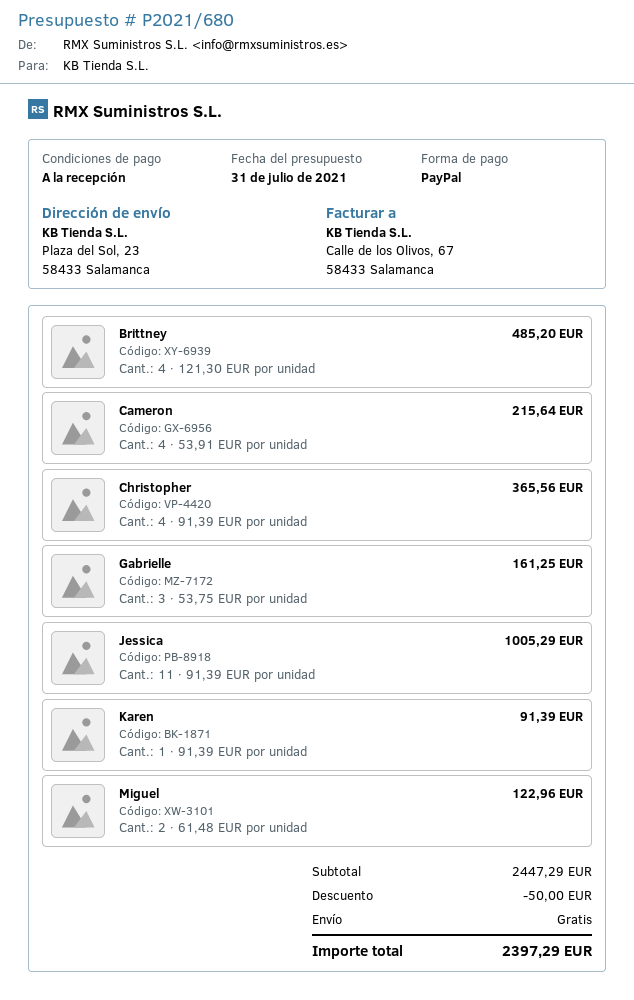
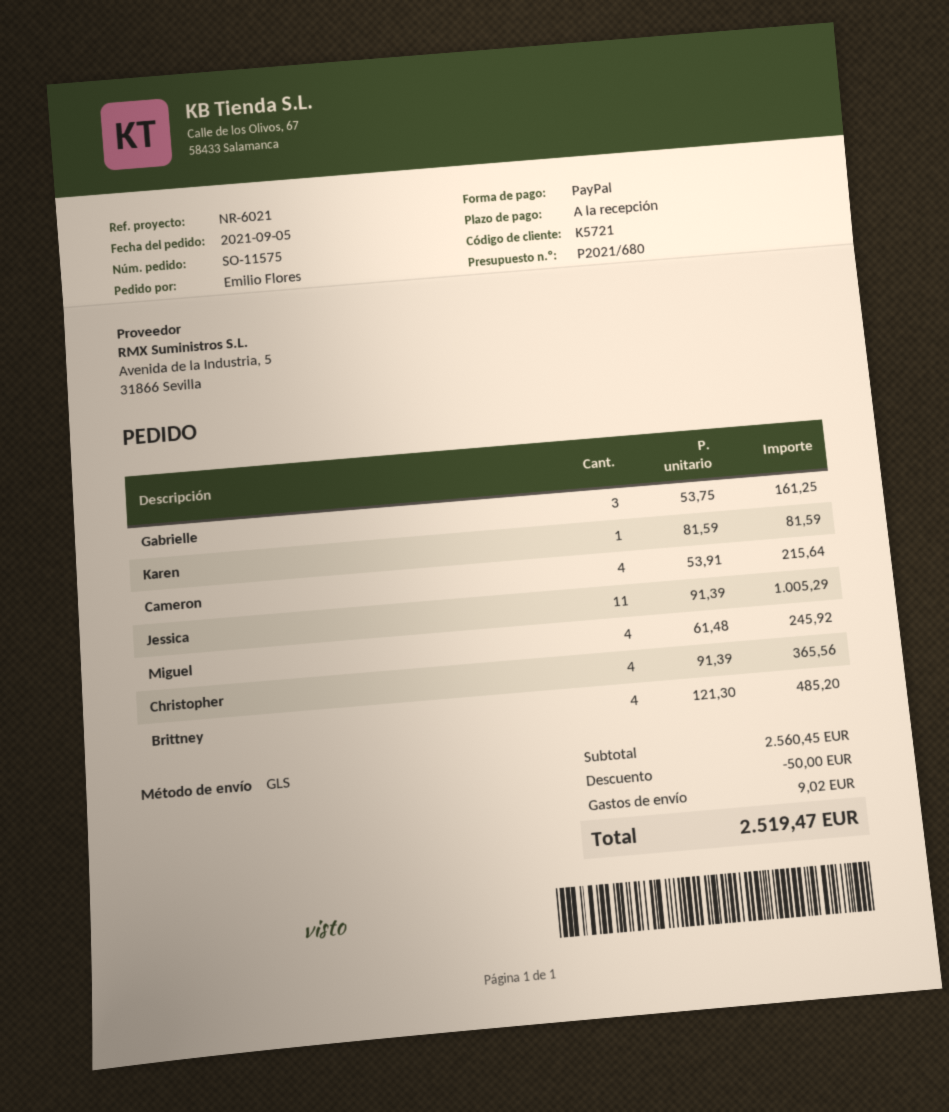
Karen: 1 x 91.39 = 91.39 -> 1 x 81.59 = 81.59
Miguel: 2 x 61.48 = 122.96 -> 4 x 61.48 = 245.92
subtotal: 2447.29 -> 2560.45
shipping: 0.00 -> 9.02
total: 2397.29 -> 2519.47

